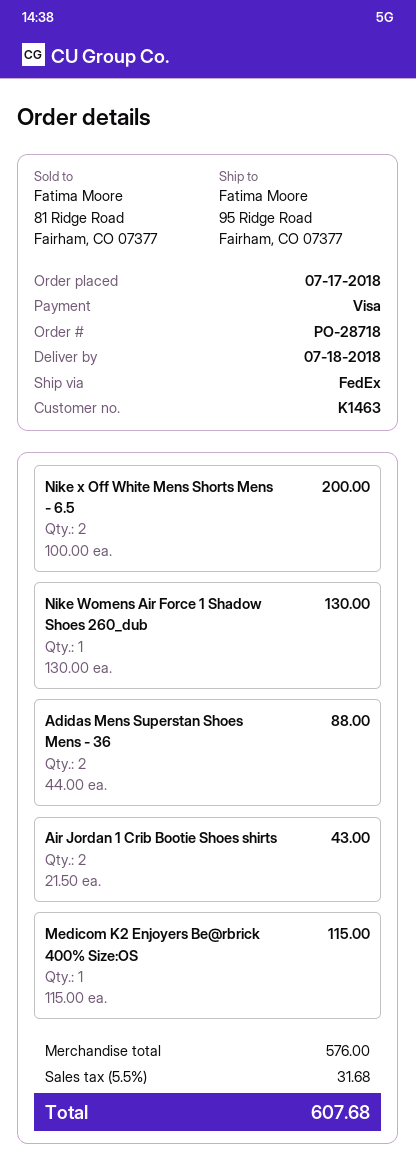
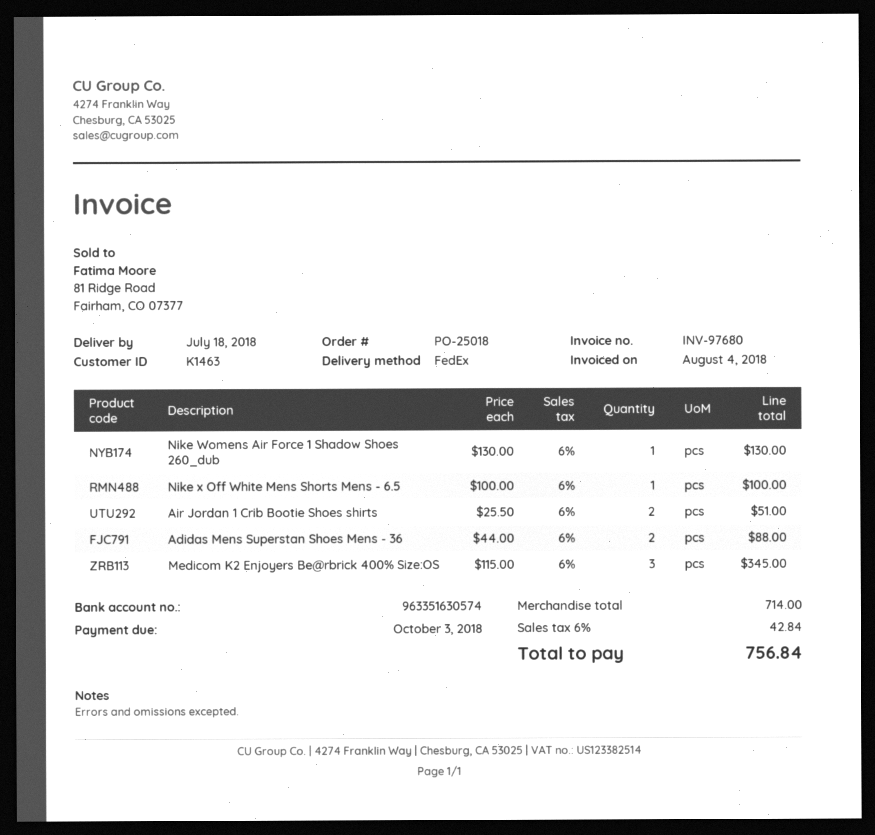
order number: PO-28718 -> PO-25018
Nike x Off White Mens Shorts Mens - 6.5: 2 x 100.00 = 200.00 -> 1 x 100.00 = 100.00
Air Jordan 1 Crib Bootie Shoes shirts: 2 x 21.50 = 43.00 -> 2 x 25.50 = 51.00
Medicom K2 Enjoyers Be@rbrick 400% Size:OS: 1 x 115.00 = 115.00 -> 3 x 115.00 = 345.00
subtotal: 576.00 -> 714.00
tax: 5.5% = 31.68 -> 6% = 42.84
total: 607.68 -> 756.84

